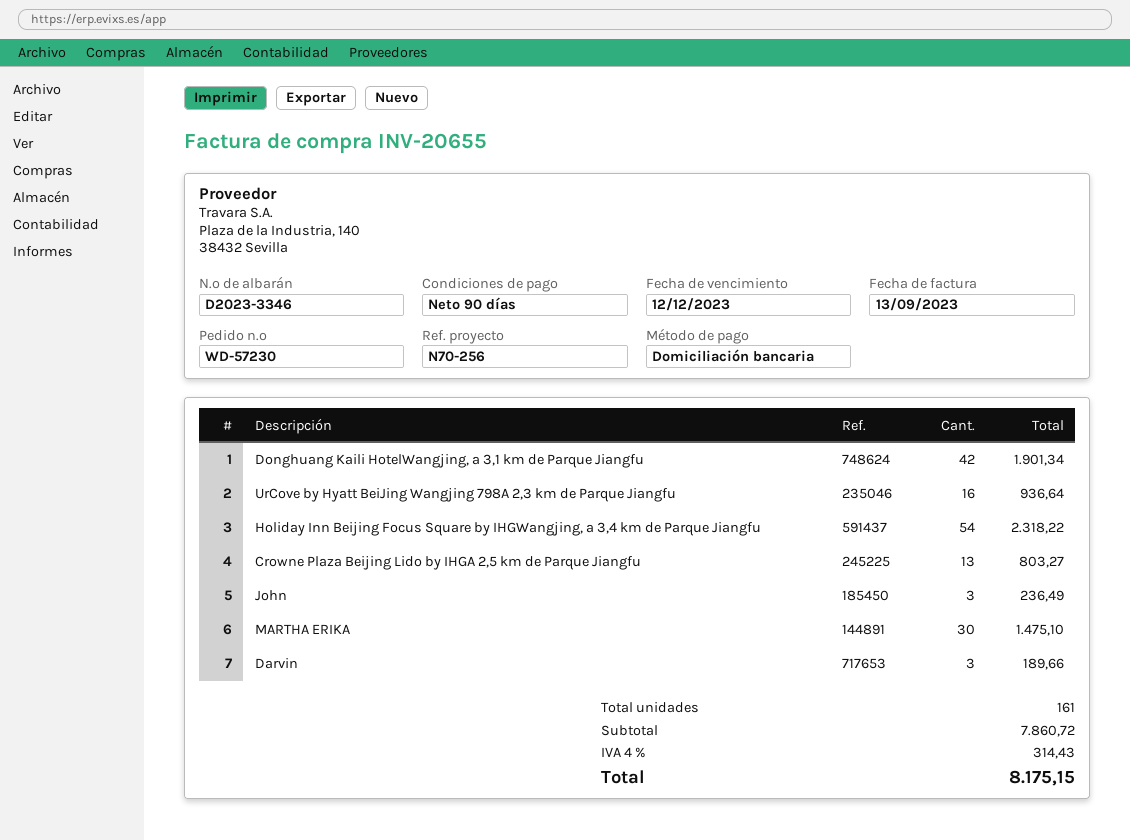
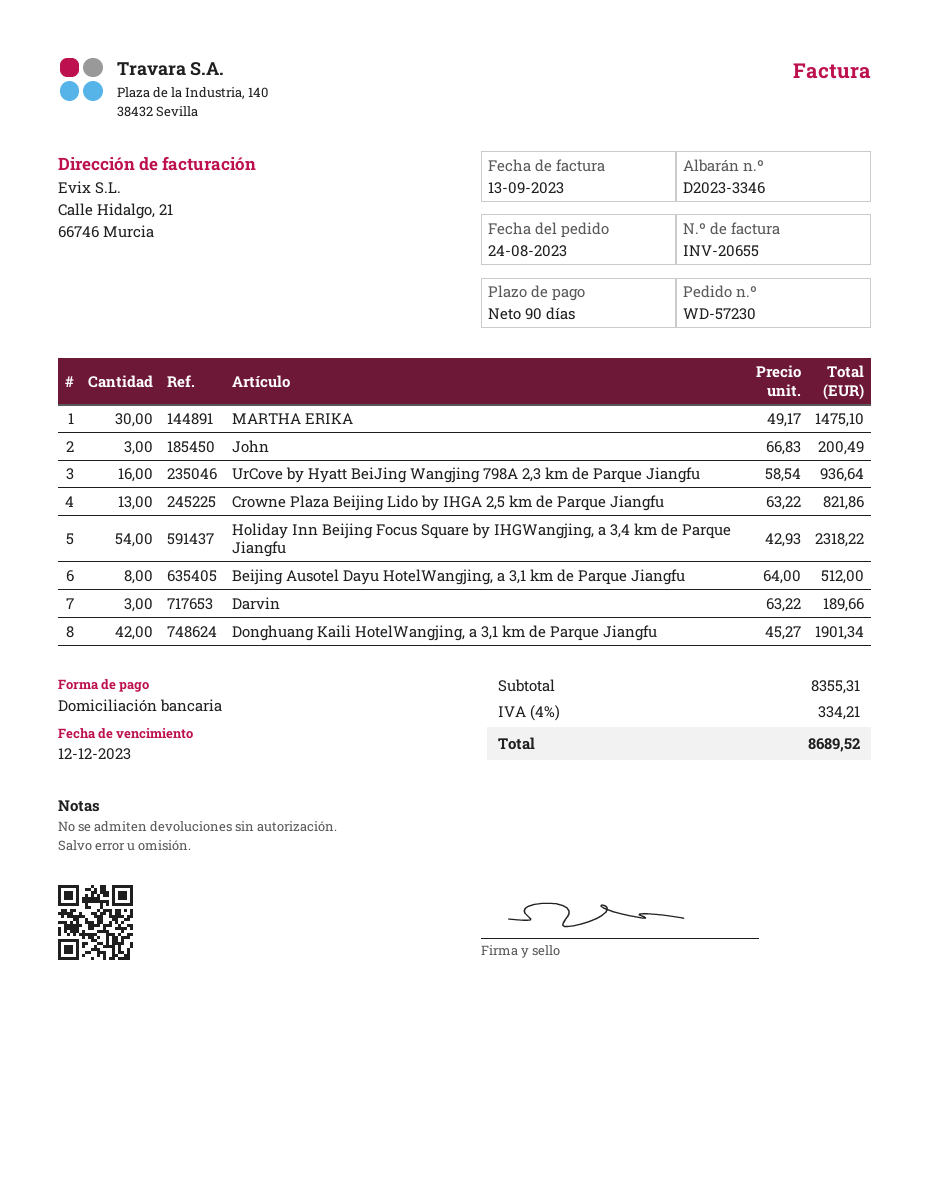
Crowne Plaza Beijing Lido by IHGA 2,5 km de Parque Jiangfu: 13 for 803.27 -> 13 for 821.86
John: 3 for 236.49 -> 3 for 200.49
Beijing Ausotel Dayu HotelWangjing, a 3,1 km de Parque Jiangfu: none -> 8 for 512.00
subtotal: 7860.72 -> 8355.31
tax: 4% = 314.43 -> 4% = 334.21
total: 8175.15 -> 8689.52

